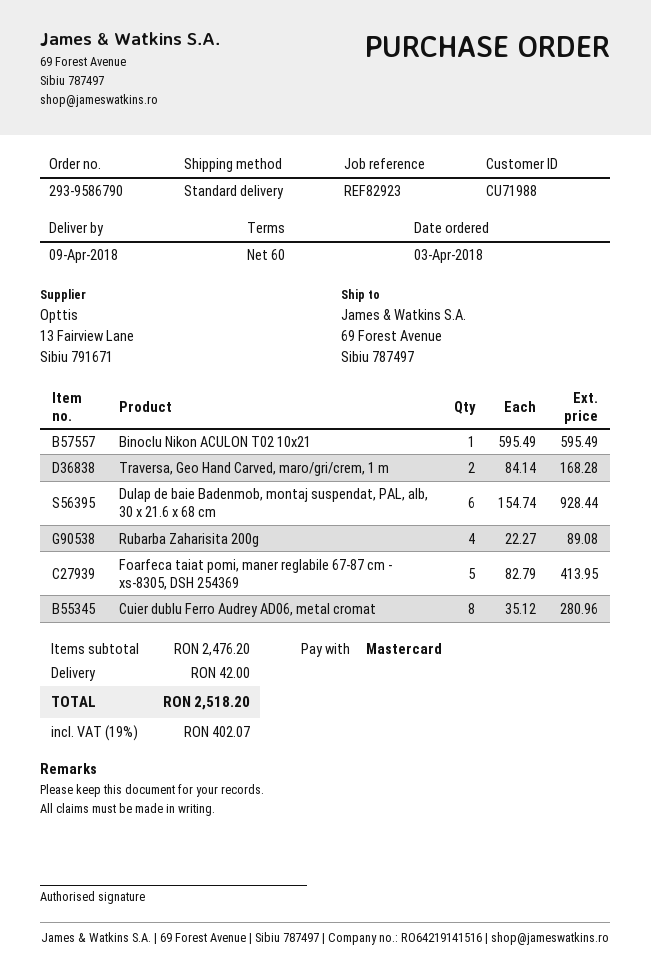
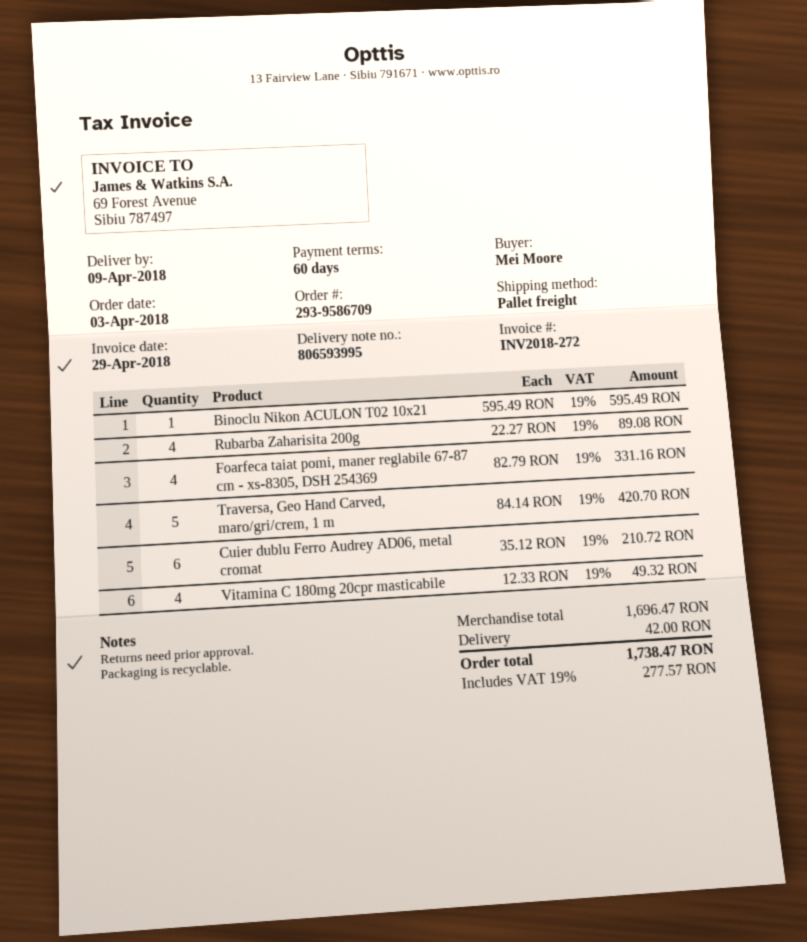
order number: 293-9586790 -> 293-9586709
shipping method: standard -> pallet freight
Traversa, Geo Hand Carved, maro/gri/crem, 1 m: 2 x 84.14 = 168.28 -> 5 x 84.14 = 420.70
Dulap de baie Badenmob, montaj suspendat, PAL, alb, 30 x 21.6 x 68 cm: 6 x 154.74 = 928.44 -> none
Foarfeca taiat pomi, maner reglabile 67-87 cm - xs-8305, DSH 254369: 5 x 82.79 = 413.95 -> 4 x 82.79 = 331.16
Cuier dublu Ferro Audrey AD06, metal cromat: 8 x 35.12 = 280.96 -> 6 x 35.12 = 210.72
Vitamina C 180mg 20cpr masticabile: none -> 4 x 12.33 = 49.32
subtotal: 2476.20 -> 1696.47
tax: 19% = 402.07 -> 19% = 277.57
total: 2518.20 -> 1738.47

